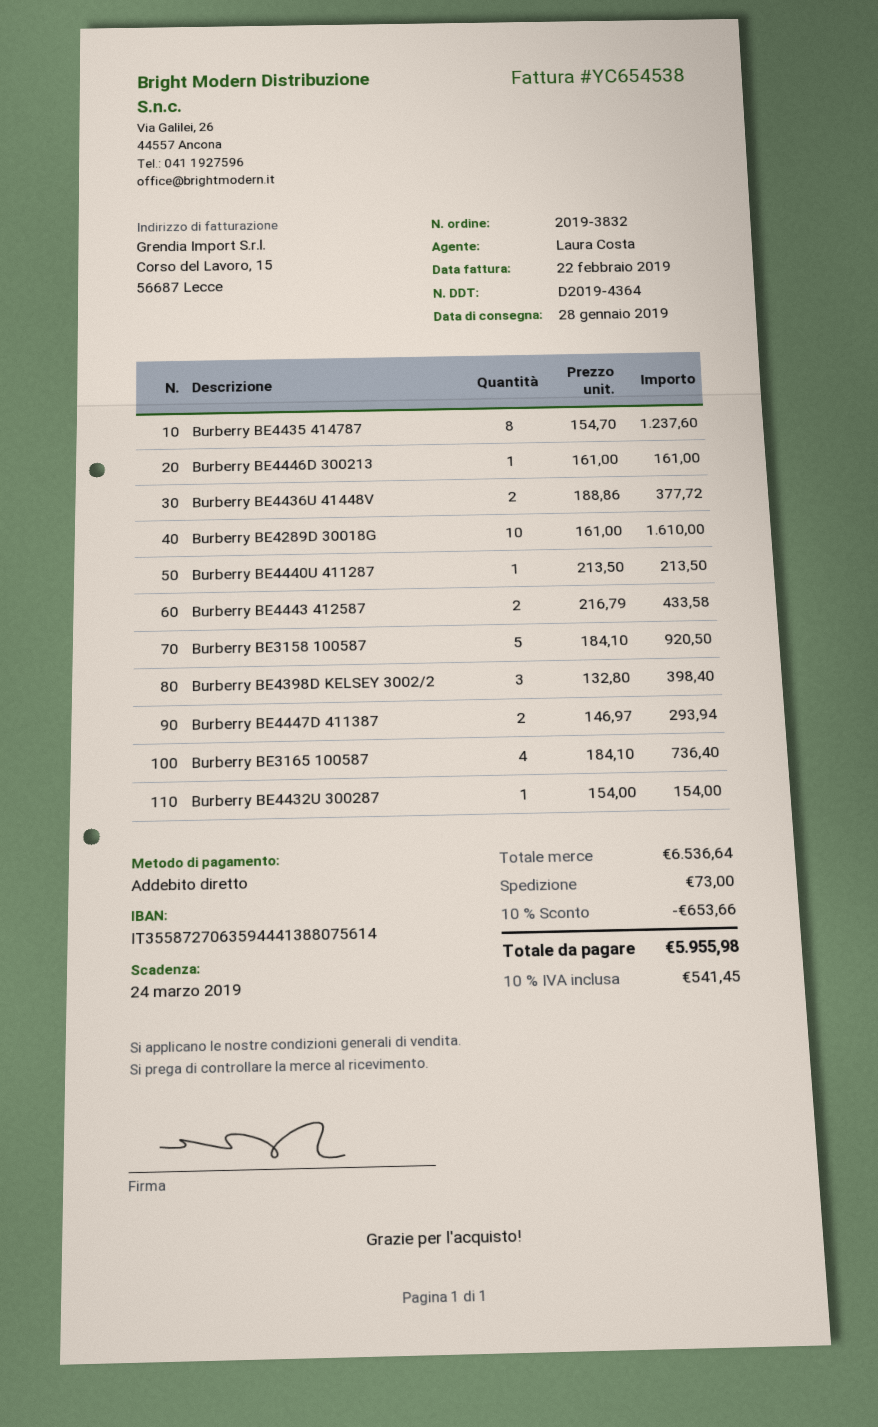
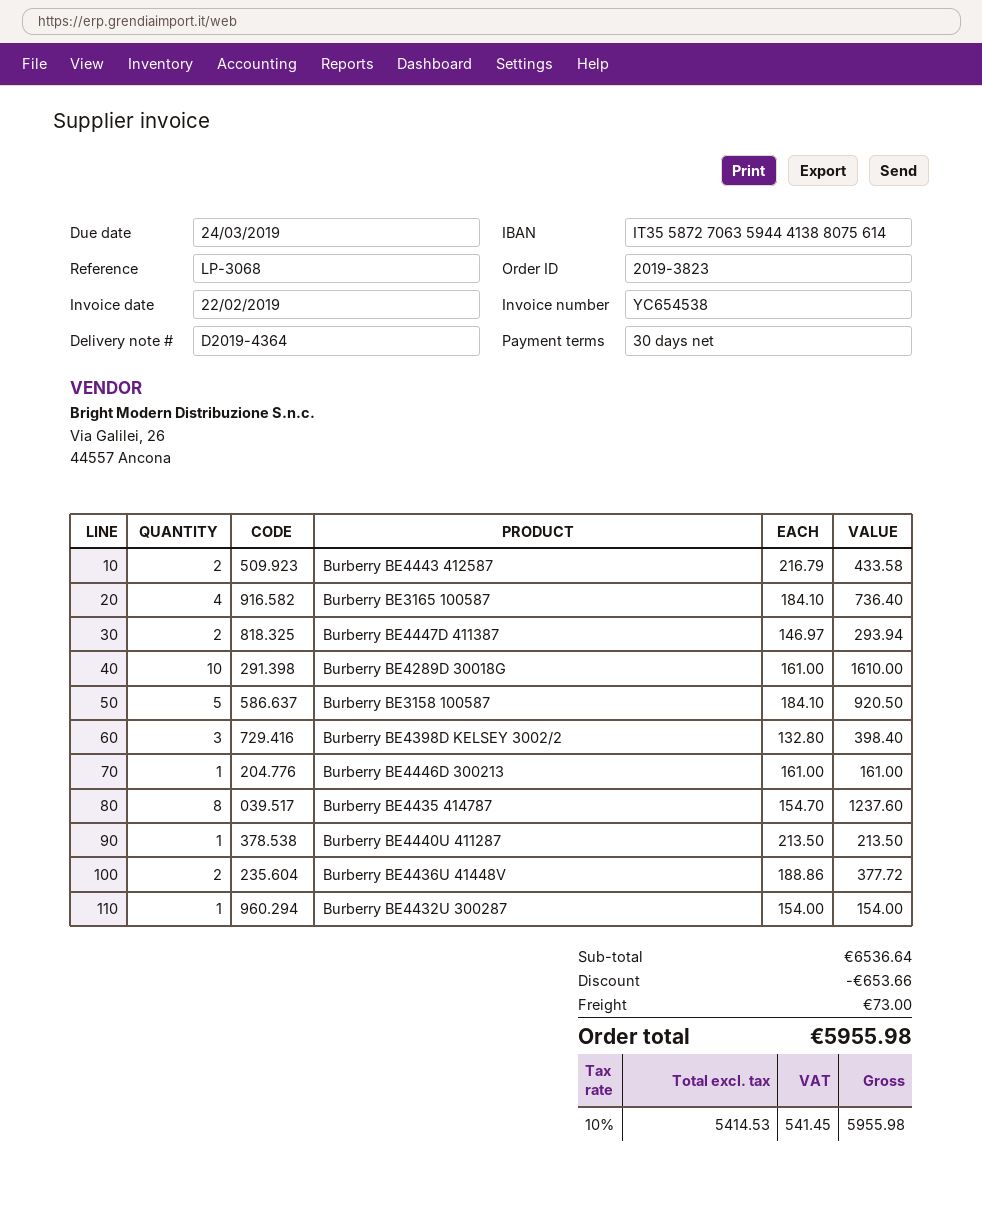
order number: 2019-3832 -> 2019-3823

